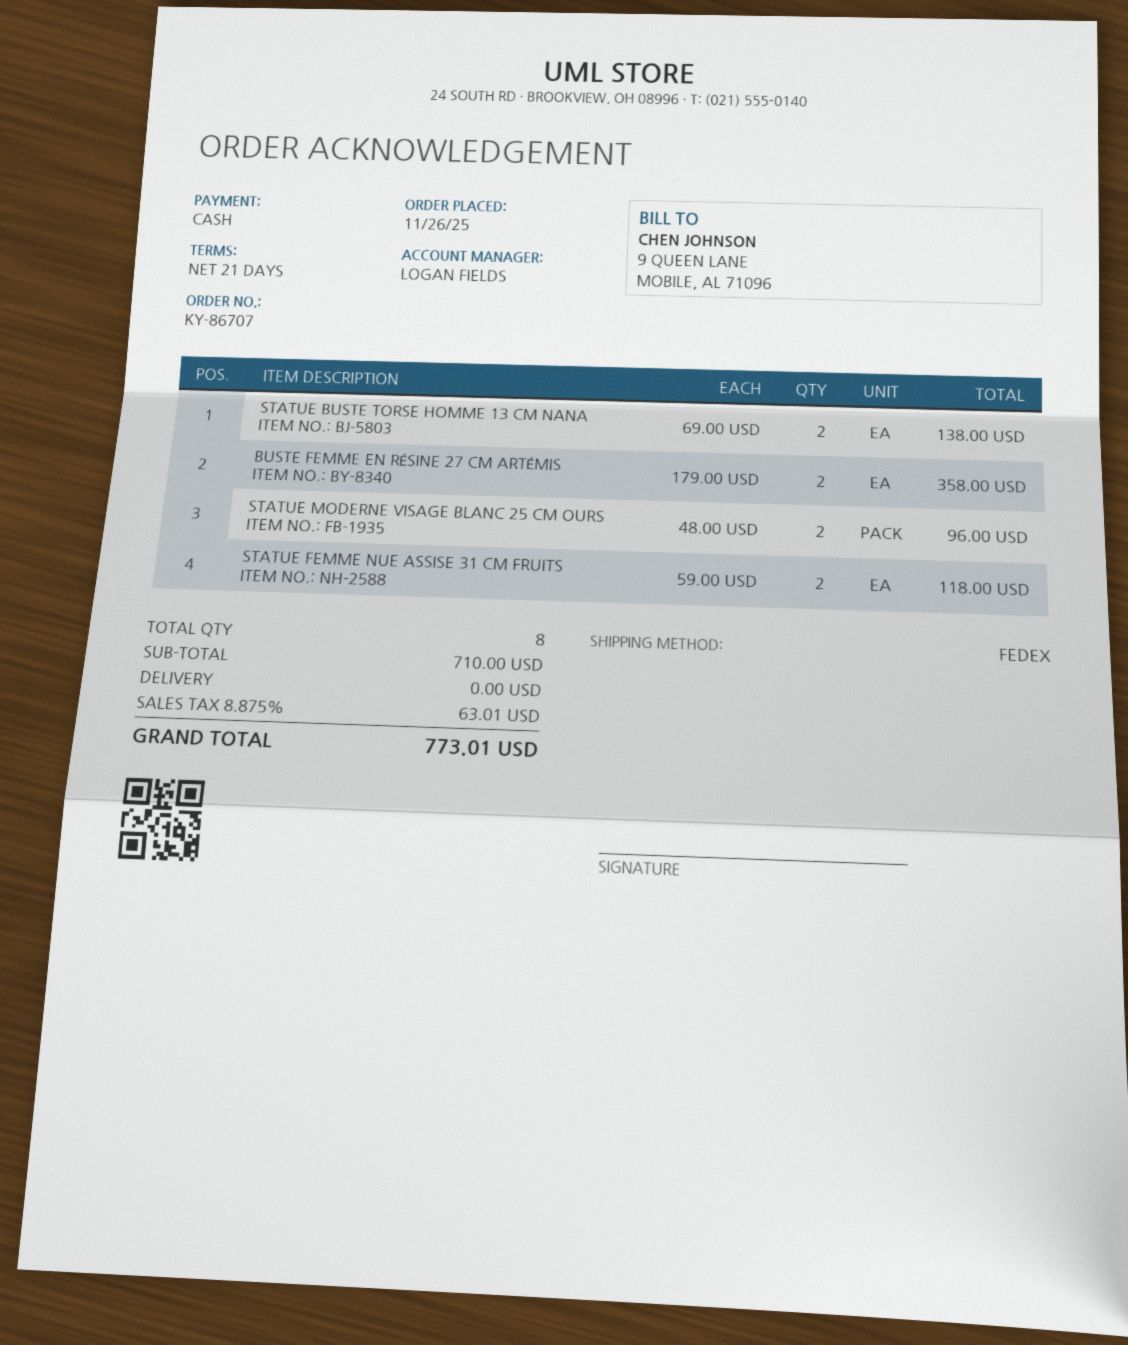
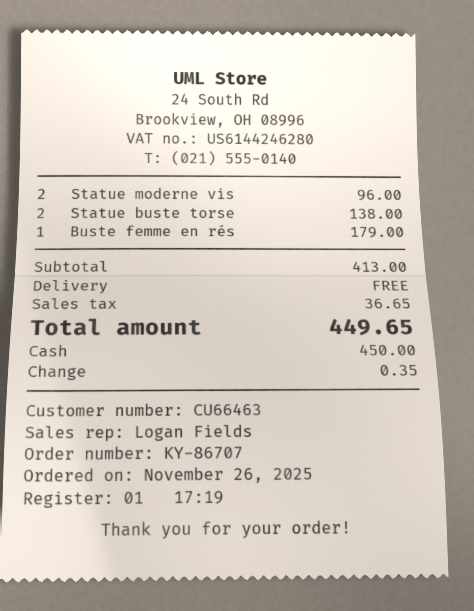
BUSTE FEMME EN RÉSINE 27 CM ARTÉMIS: 2 for 358.00 -> 1 for 179.00
STATUE FEMME NUE ASSISE 31 CM FRUITS: 2 for 118.00 -> none
subtotal: 710.00 -> 413.00
tax: 63.01 -> 36.65
total: 773.01 -> 449.65

